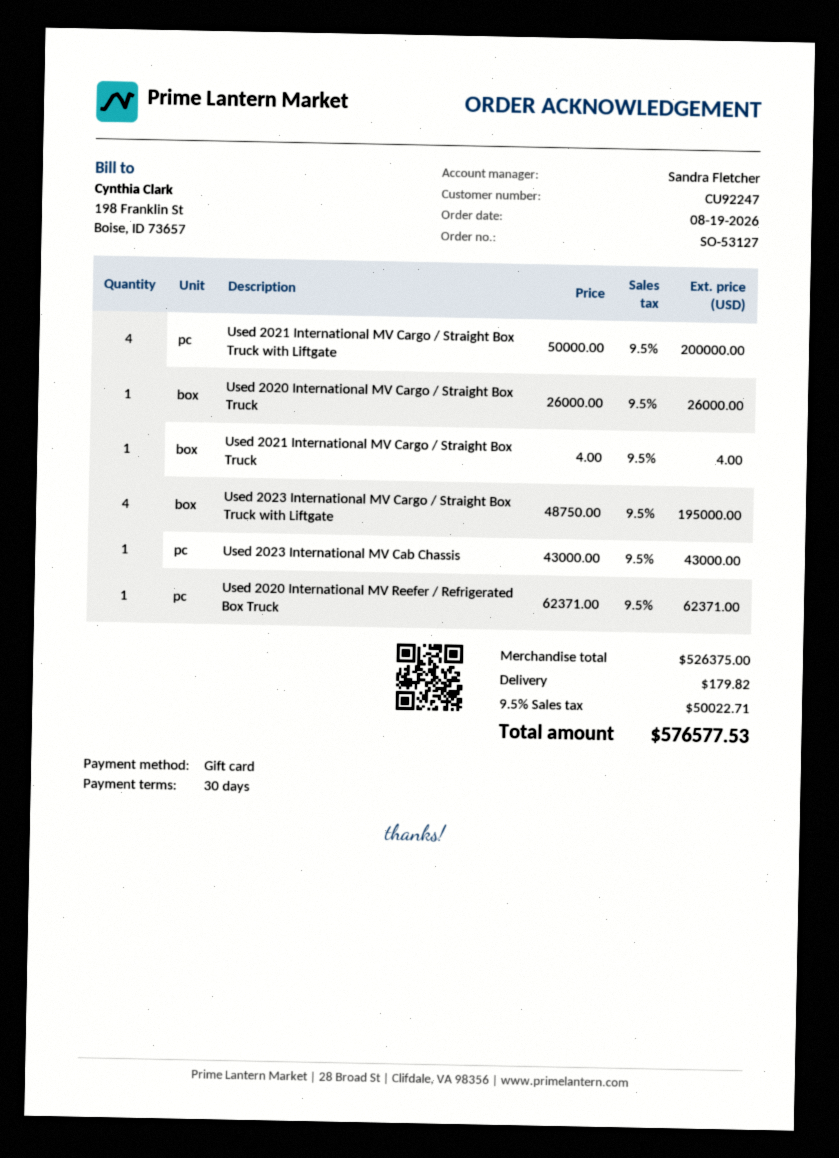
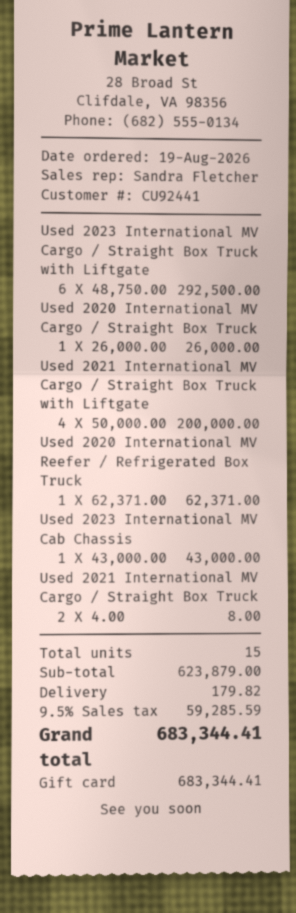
customer number: CU92247 -> CU92441
Used 2021 International MV Cargo / Straight Box Truck: 1 x 4.00 = 4.00 -> 2 x 4.00 = 8.00
Used 2023 International MV Cargo / Straight Box Truck with Liftgate: 4 x 48750.00 = 195000.00 -> 6 x 48750.00 = 292500.00
subtotal: 526375.00 -> 623879.00
tax: 9.5% = 50022.71 -> 9.5% = 59285.59
total: 576577.53 -> 683344.41

